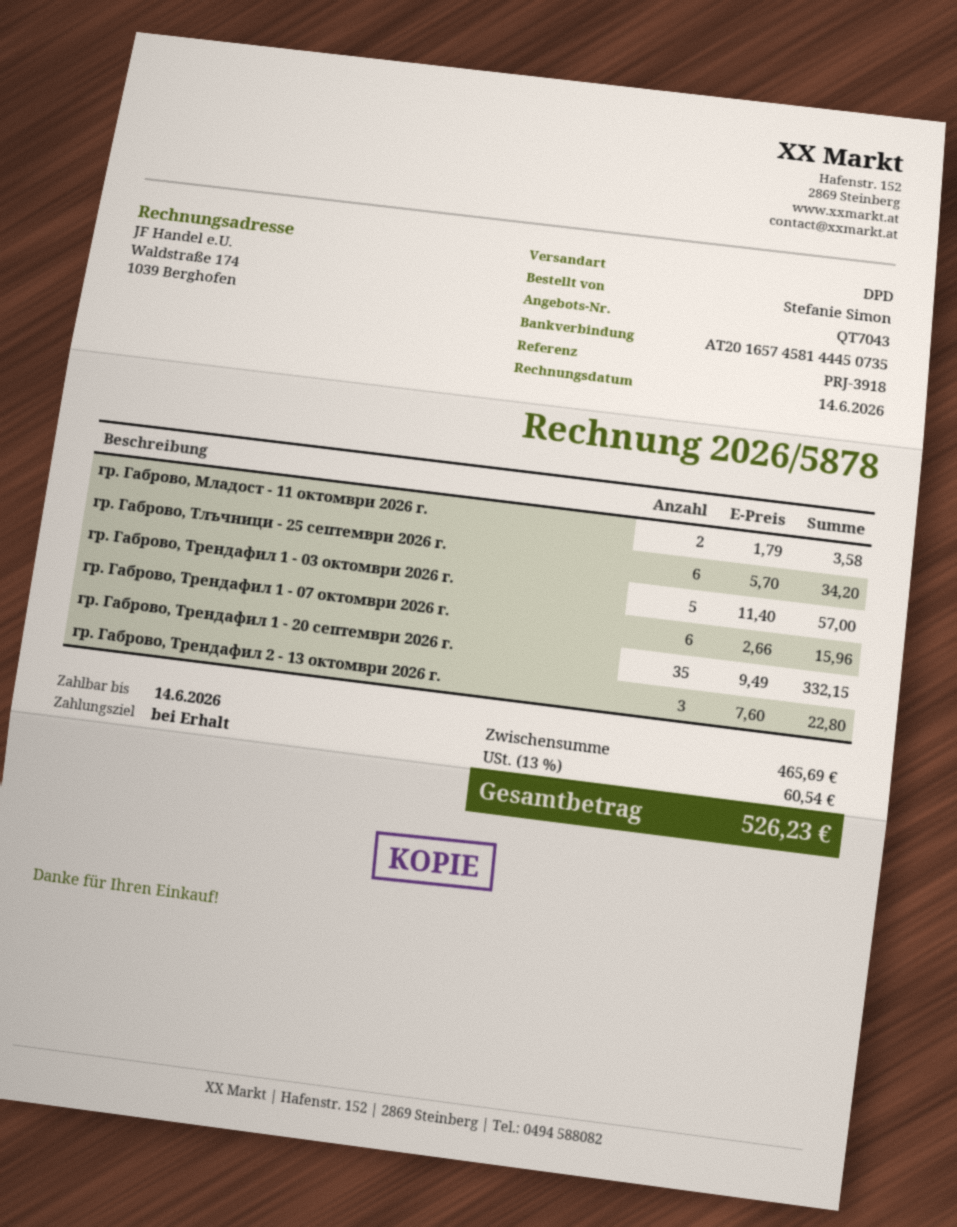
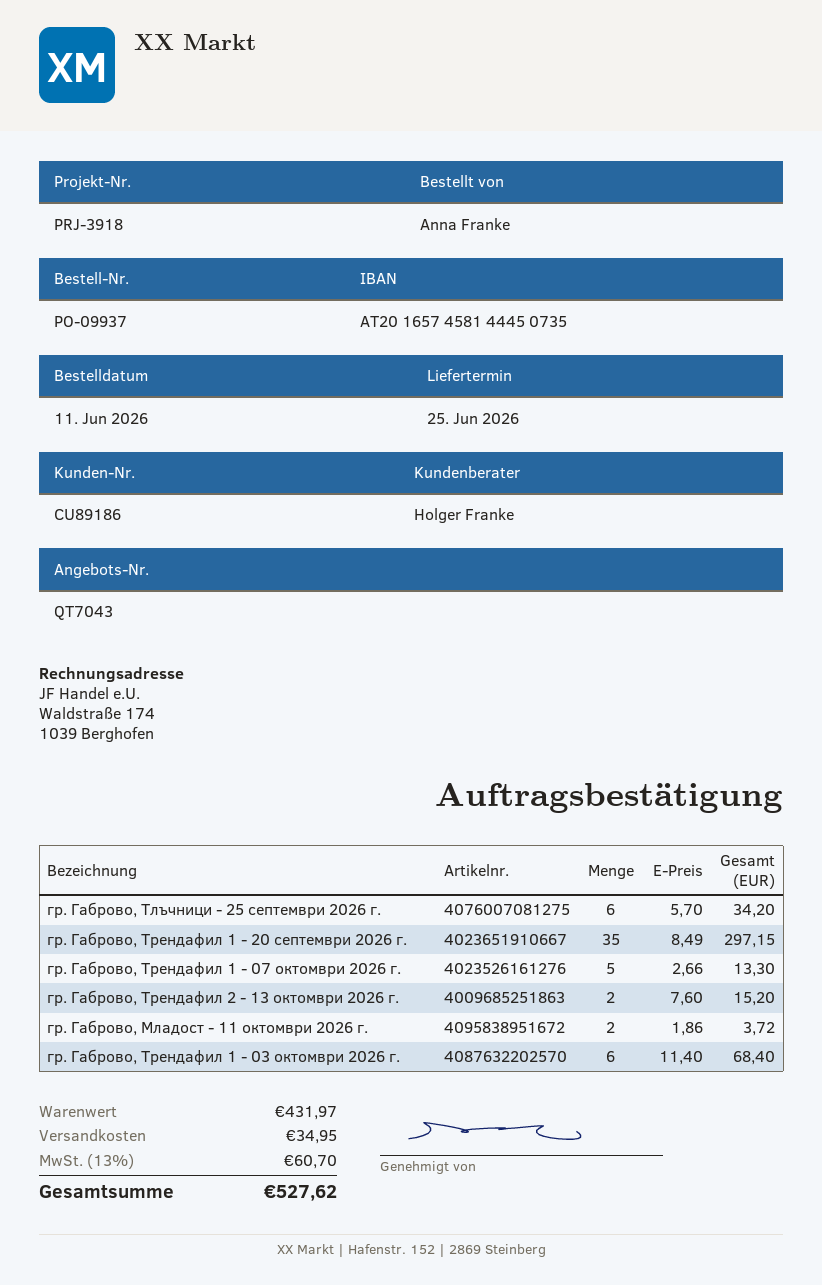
ordered by: Stefanie Simon -> Anna Franke
гр. Габрово, Младост - 11 октомври 2026 г.: 2 x 1.79 = 3.58 -> 2 x 1.86 = 3.72
гр. Габрово, Трендафил 1 - 03 октомври 2026 г.: 5 x 11.40 = 57.00 -> 6 x 11.40 = 68.40
гр. Габрово, Трендафил 1 - 07 октомври 2026 г.: 6 x 2.66 = 15.96 -> 5 x 2.66 = 13.30
гр. Габрово, Трендафил 1 - 20 септември 2026 г.: 35 x 9.49 = 332.15 -> 35 x 8.49 = 297.15
гр. Габрово, Трендафил 2 - 13 октомври 2026 г.: 3 x 7.60 = 22.80 -> 2 x 7.60 = 15.20
subtotal: 465.69 -> 431.97
shipping: none -> 34.95
tax: 13% = 60.54 -> 13% = 60.70
total: 526.23 -> 527.62

